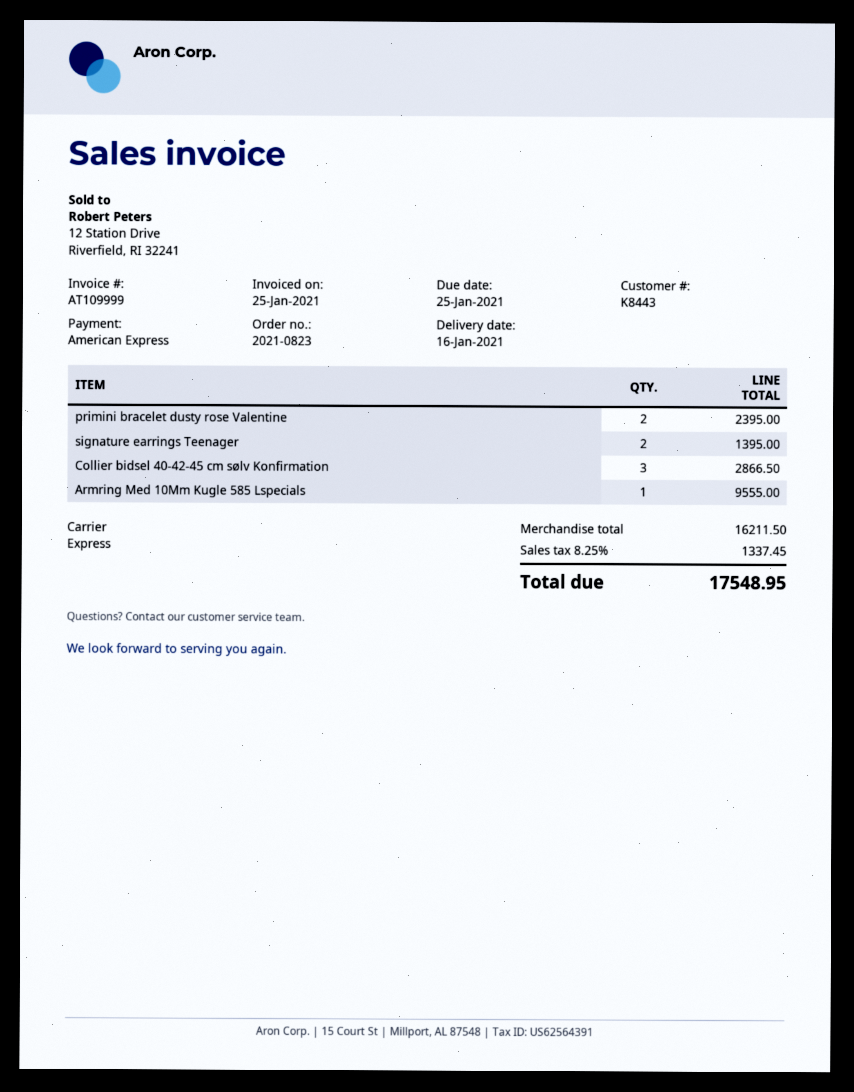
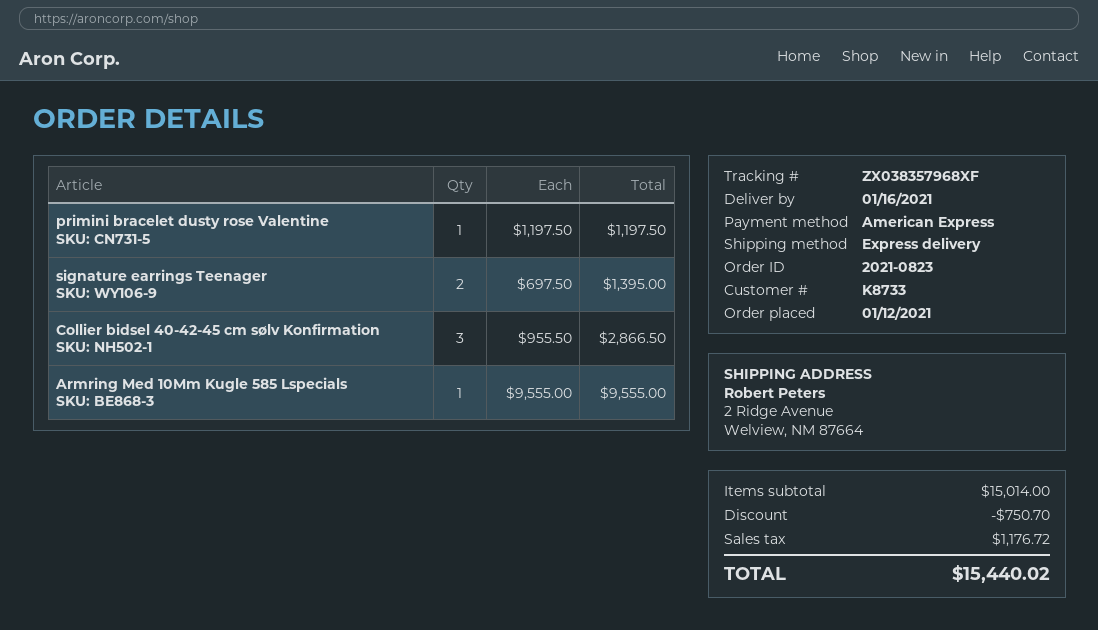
customer number: K8443 -> K8733
primini bracelet dusty rose Valentine: 2 for 2395.00 -> 1 for 1197.50
subtotal: 16211.50 -> 15014.00
discount: none -> 750.70
tax: 1337.45 -> 1176.72
total: 17548.95 -> 15440.02

